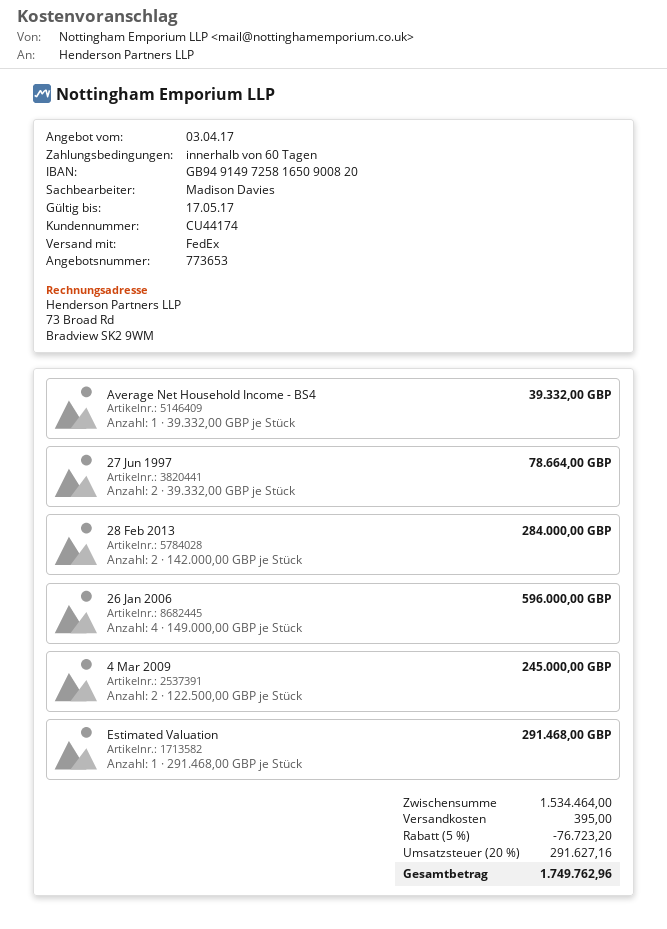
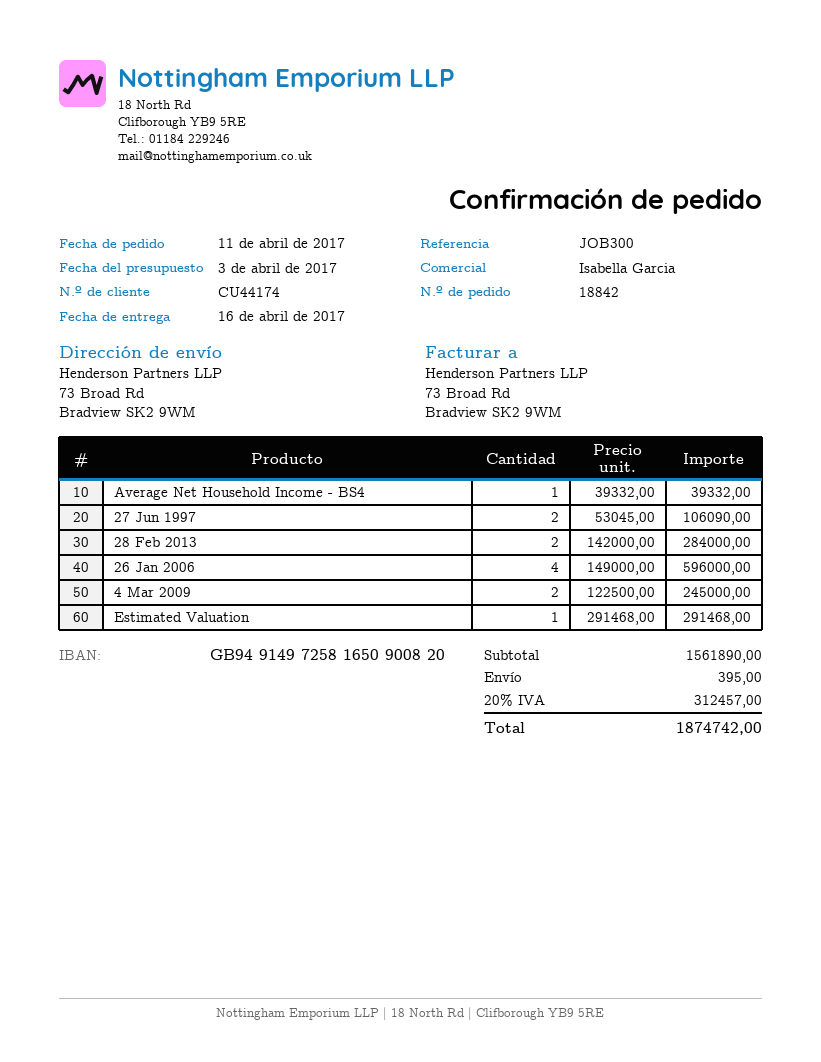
sales rep: Madison Davies -> Isabella Garcia
27 Jun 1997: 2 x 39332.00 = 78664.00 -> 2 x 53045.00 = 106090.00
subtotal: 1534464.00 -> 1561890.00
discount: 5% = 76723.20 -> none
tax: 20% = 291627.16 -> 20% = 312457.00
total: 1749762.96 -> 1874742.00

